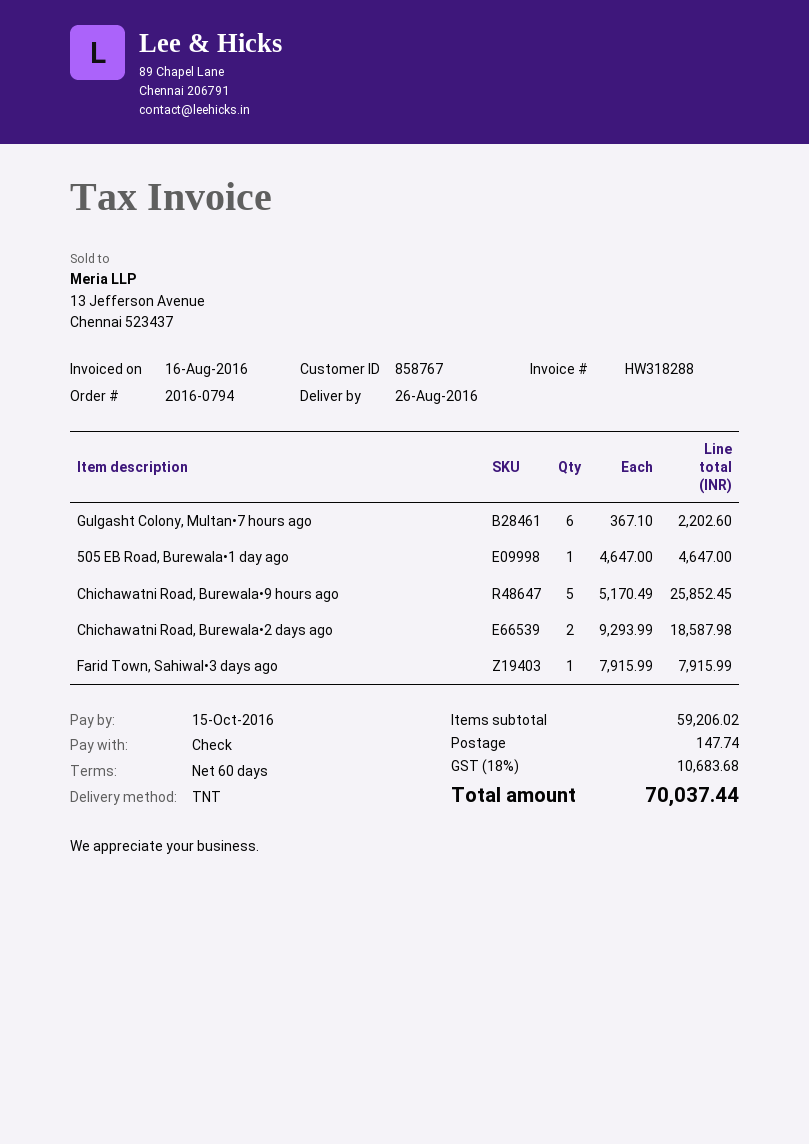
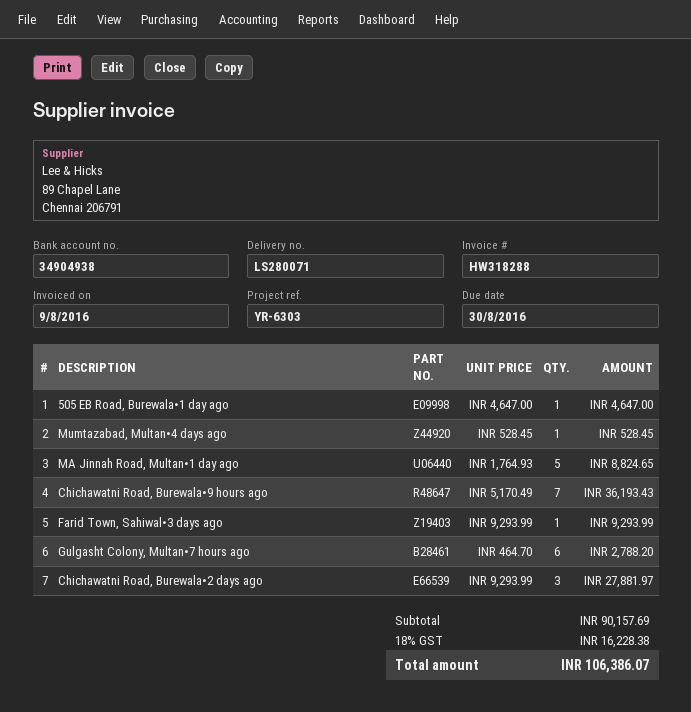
invoice date: 2016-08-16 -> 2016-08-09
due date: 2016-10-15 -> 2016-08-30
Gulgasht Colony, Multan•7 hours ago: 6 x 367.10 = 2202.60 -> 6 x 464.70 = 2788.20
Chichawatni Road, Burewala•9 hours ago: 5 x 5170.49 = 25852.45 -> 7 x 5170.49 = 36193.43
Chichawatni Road, Burewala•2 days ago: 2 x 9293.99 = 18587.98 -> 3 x 9293.99 = 27881.97
Farid Town, Sahiwal•3 days ago: 1 x 7915.99 = 7915.99 -> 1 x 9293.99 = 9293.99
Mumtazabad, Multan•4 days ago: none -> 1 x 528.45 = 528.45
MA Jinnah Road, Multan•1 day ago: none -> 5 x 1764.93 = 8824.65
subtotal: 59206.02 -> 90157.69
shipping: 147.74 -> none
tax: 18% = 10683.68 -> 18% = 16228.38
total: 70037.44 -> 106386.07

